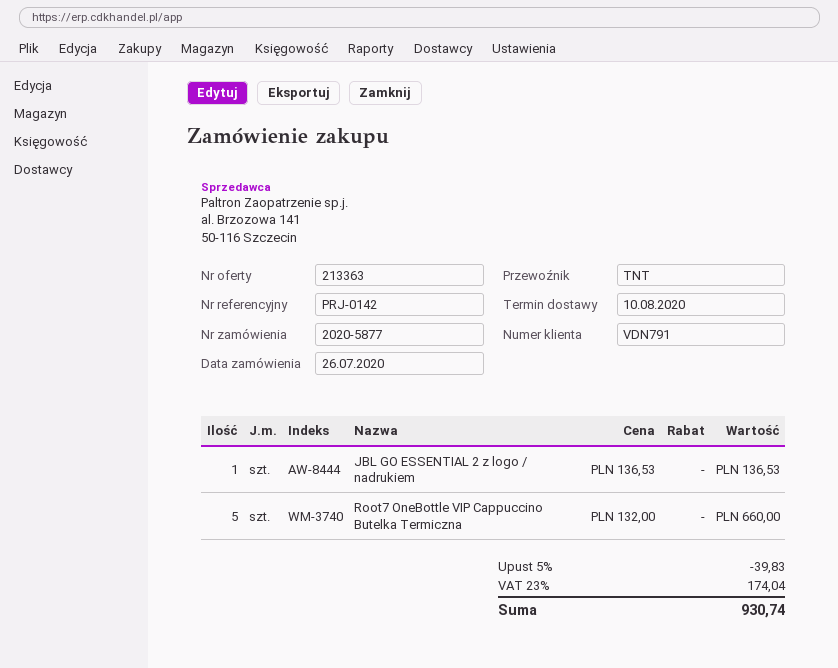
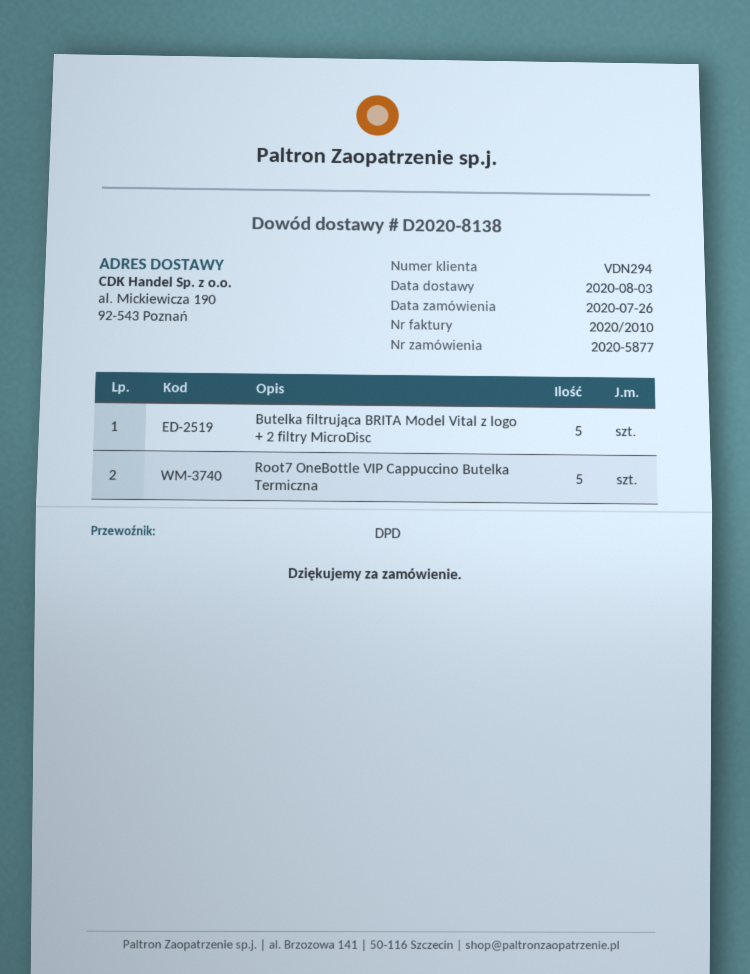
delivery date: 2020-08-10 -> 2020-08-03
customer number: VDN791 -> VDN294
shipping method: TNT -> DPD
JBL GO ESSENTIAL 2 z logo / nadrukiem: 1 -> none
Butelka filtrująca BRITA Model Vital z logo + 2 filtry MicroDisc: none -> 5

